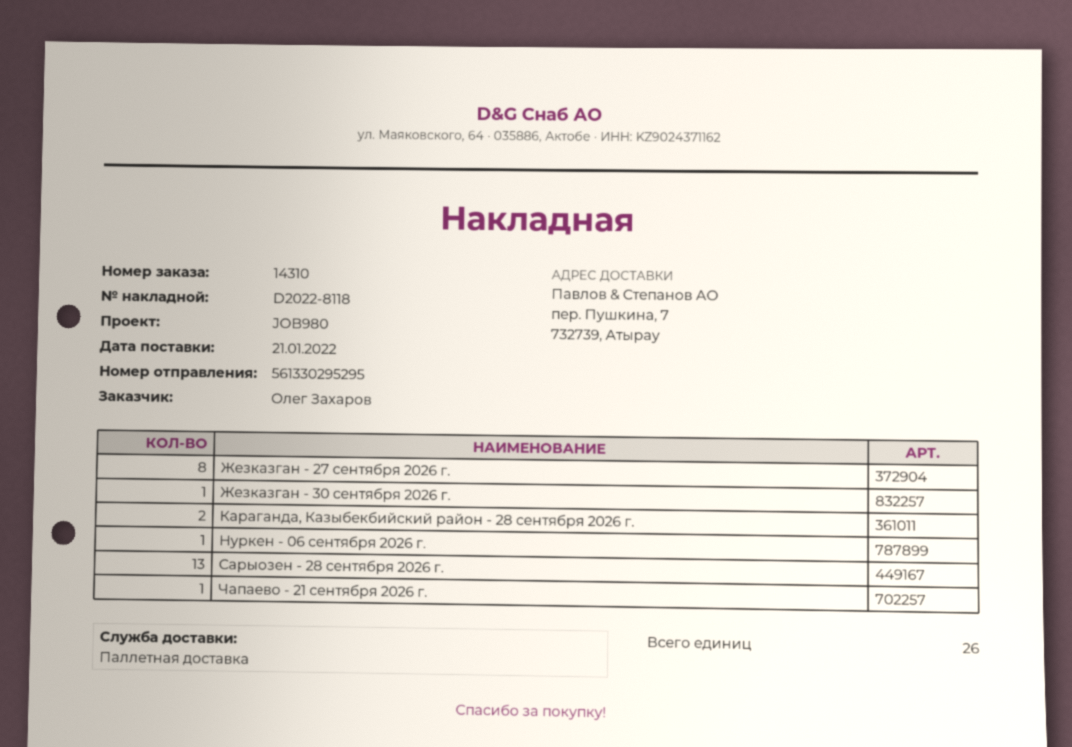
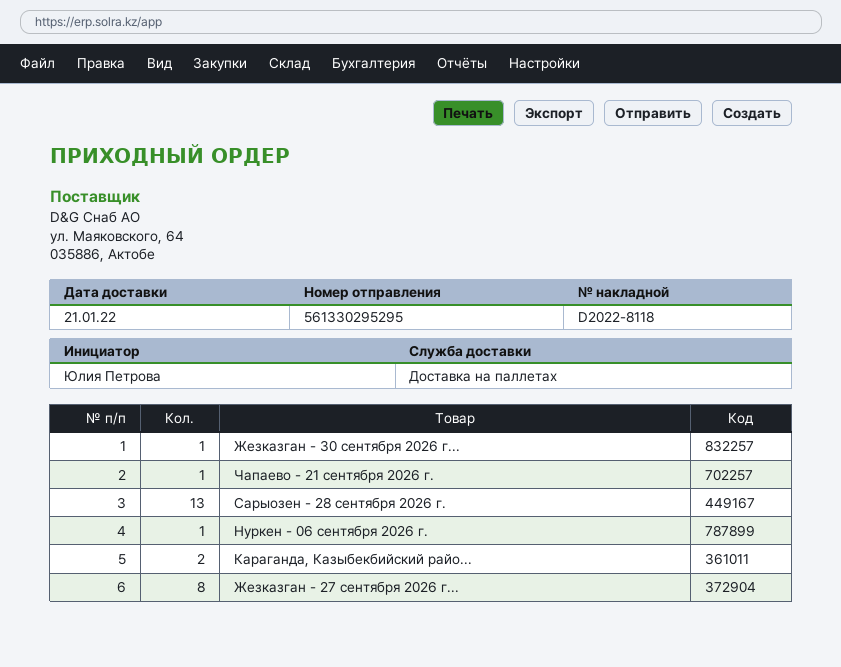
ordered by: Олег Захаров -> Юлия Петрова

